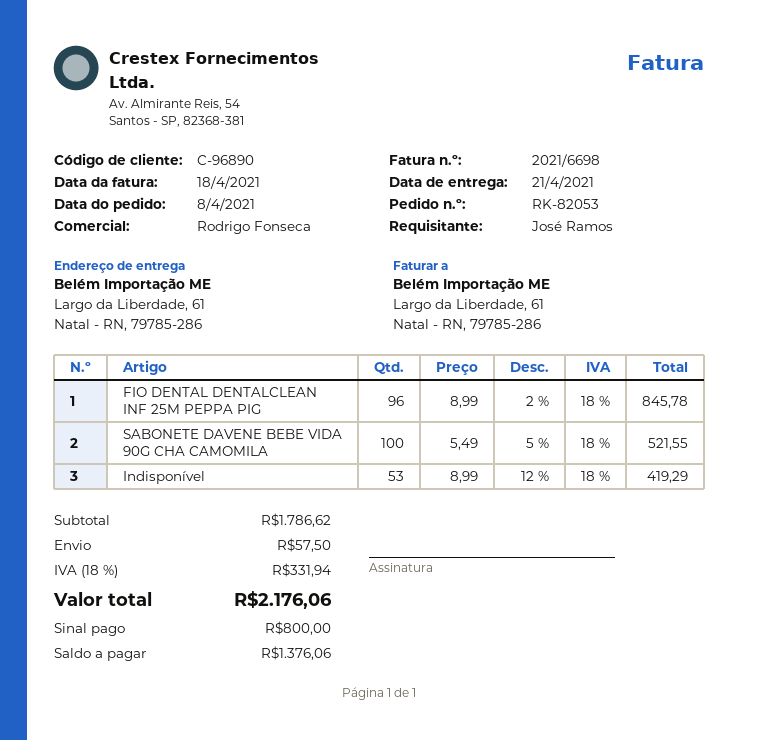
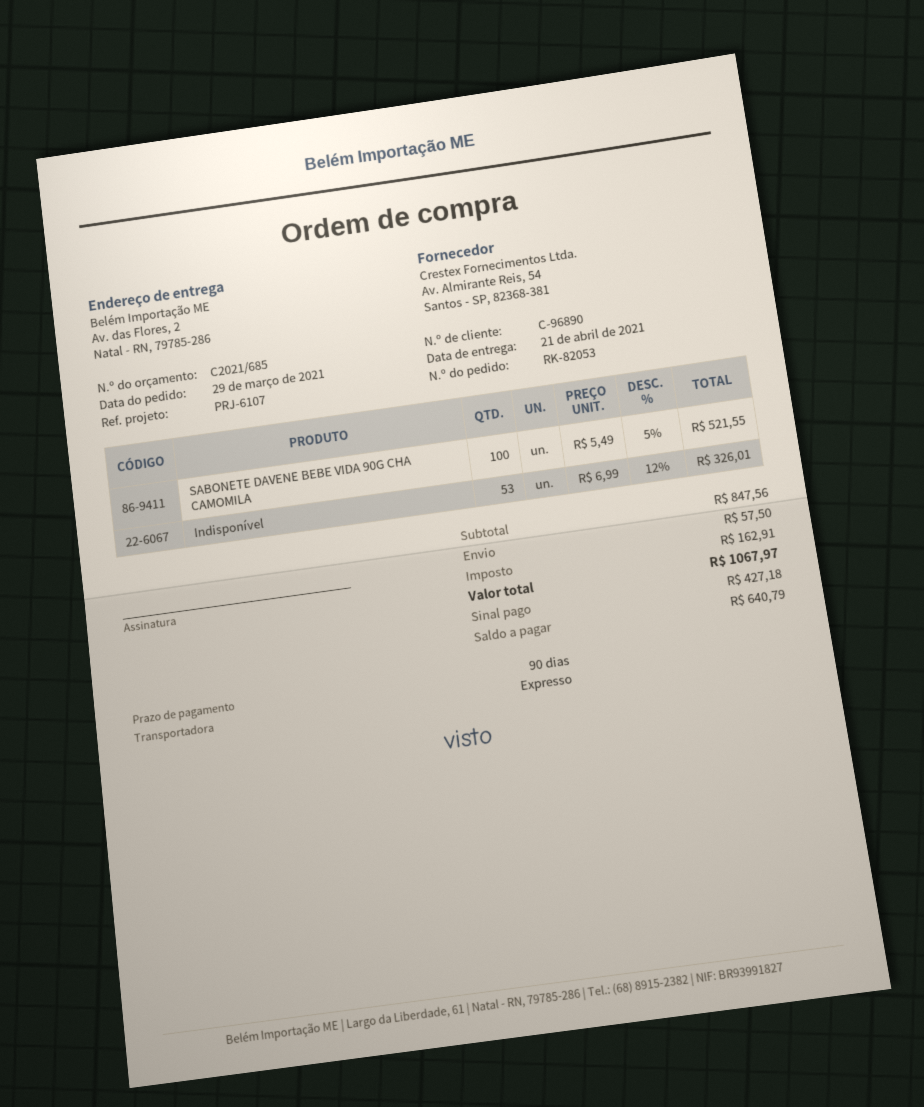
order date: 2021-04-08 -> 2021-03-29
ship to: Largo da Liberdade, 61, Natal - RN, 79785-286 -> Av. das Flores, 2, Natal - RN, 79785-286
FIO DENTAL DENTALCLEAN INF 25M PEPPA PIG: 96 x 8.99 - 2% = 845.78 -> none
Indisponível: 53 x 8.99 - 12% = 419.29 -> 53 x 6.99 - 12% = 326.01
subtotal: 1786.62 -> 847.56
tax: 331.94 -> 162.91
total: 2176.06 -> 1067.97
deposit: 800.00 -> 427.18
balance: 1376.06 -> 640.79

